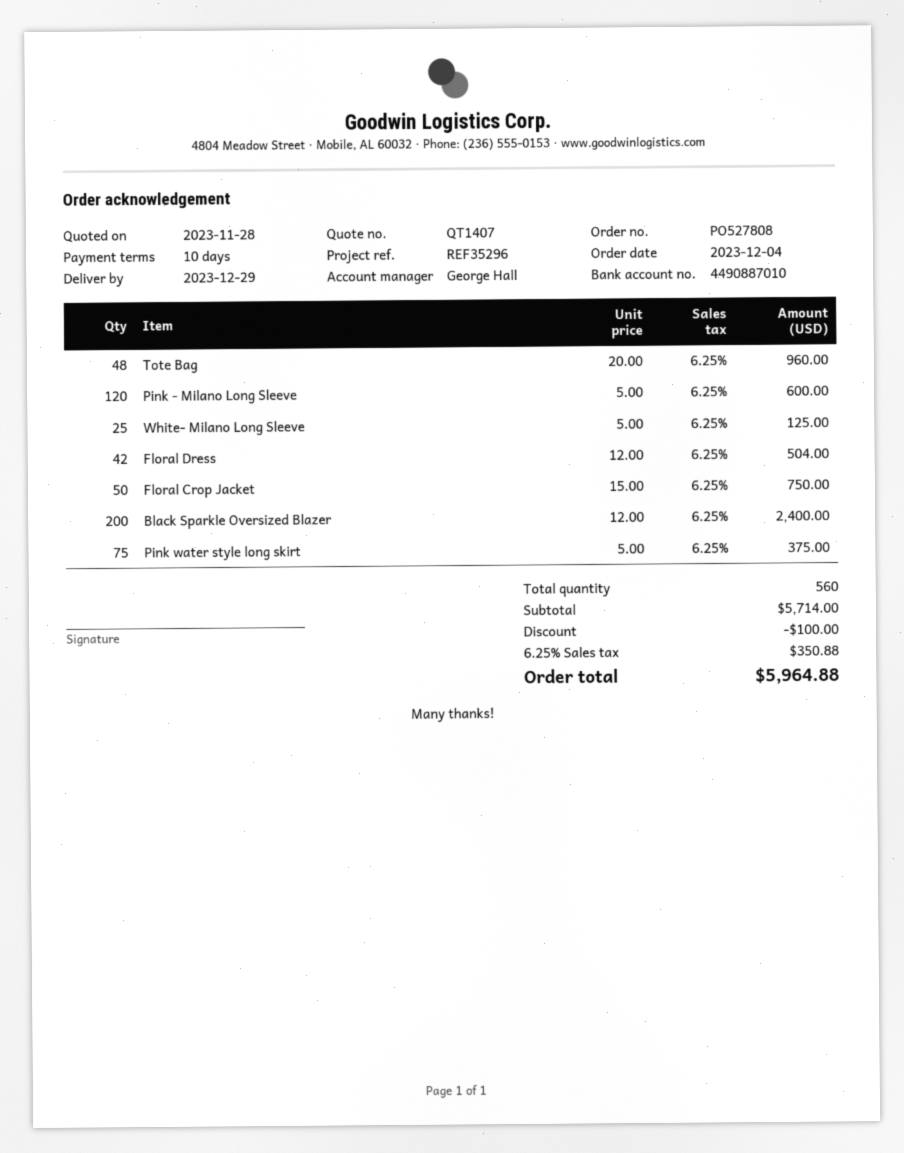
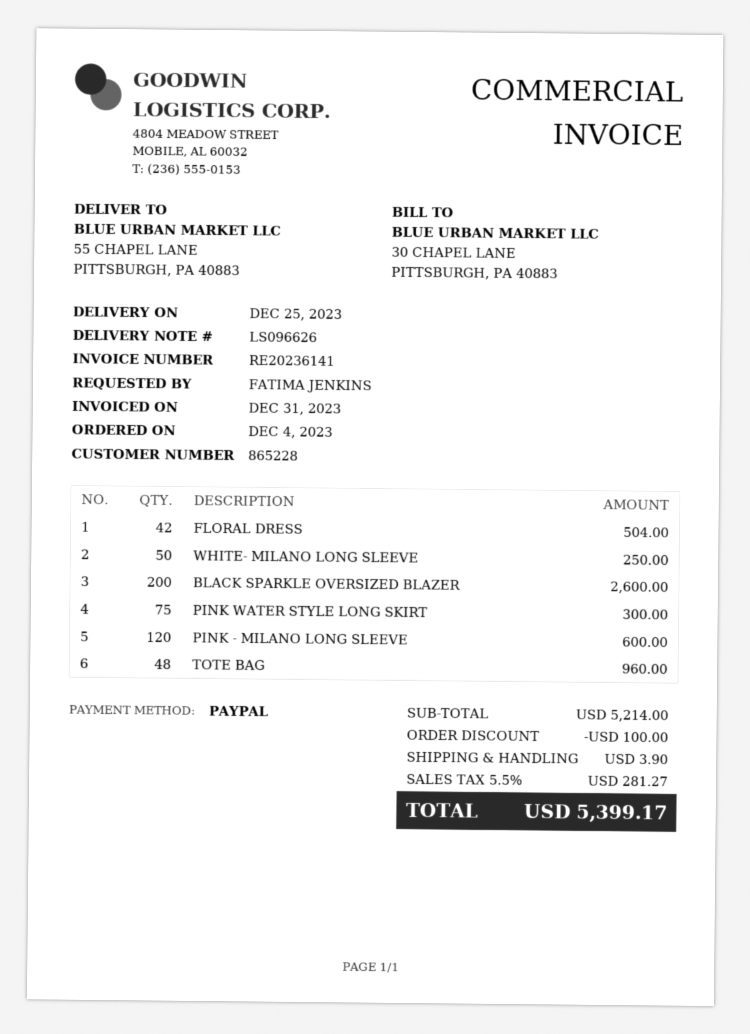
delivery date: 2023-12-29 -> 2023-12-25
White- Milano Long Sleeve: 25 for 125.00 -> 50 for 250.00
Floral Crop Jacket: 50 for 750.00 -> none
Black Sparkle Oversized Blazer: 200 for 2400.00 -> 200 for 2600.00
Pink water style long skirt: 75 for 375.00 -> 75 for 300.00
subtotal: 5714.00 -> 5214.00
shipping: none -> 3.90
tax: 6.25% = 350.88 -> 5.5% = 281.27
total: 5964.88 -> 5399.17

